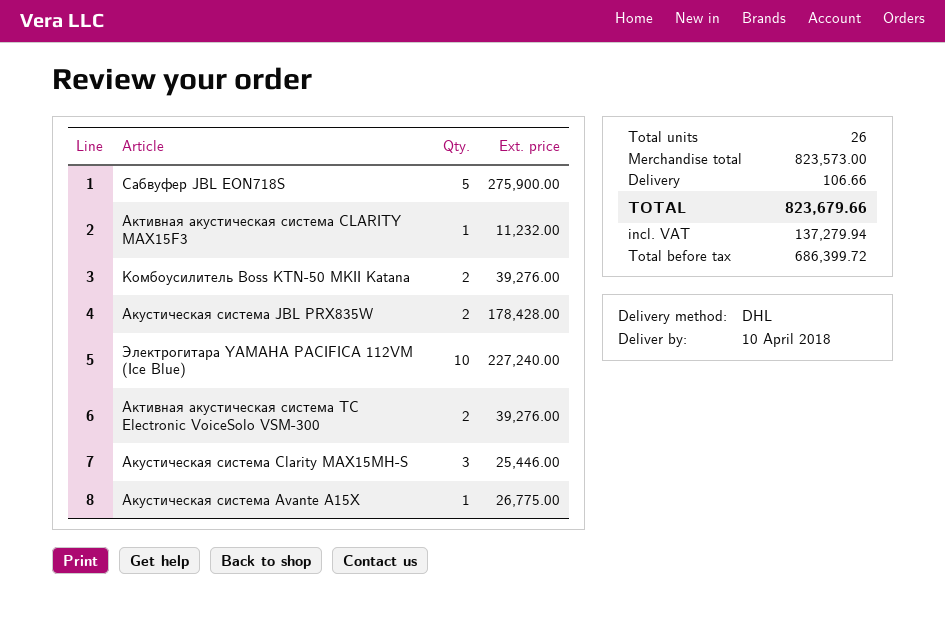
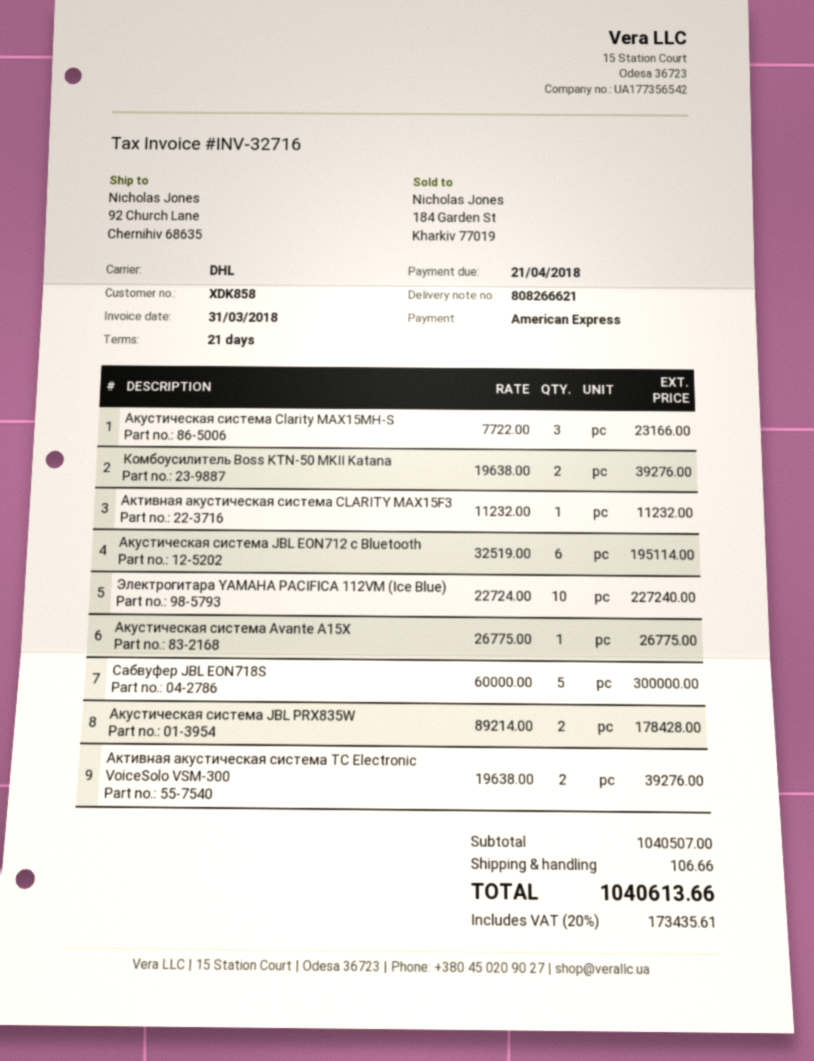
Сабвуфер JBL EON718S: 5 for 275900.00 -> 5 for 300000.00
Акустическая система Clarity MAX15MH-S: 3 for 25446.00 -> 3 for 23166.00
Акустическая система JBL EON712 с Bluetooth: none -> 6 for 195114.00
subtotal: 823573.00 -> 1040507.00
tax: 137279.94 -> 173435.61
total: 823679.66 -> 1040613.66

